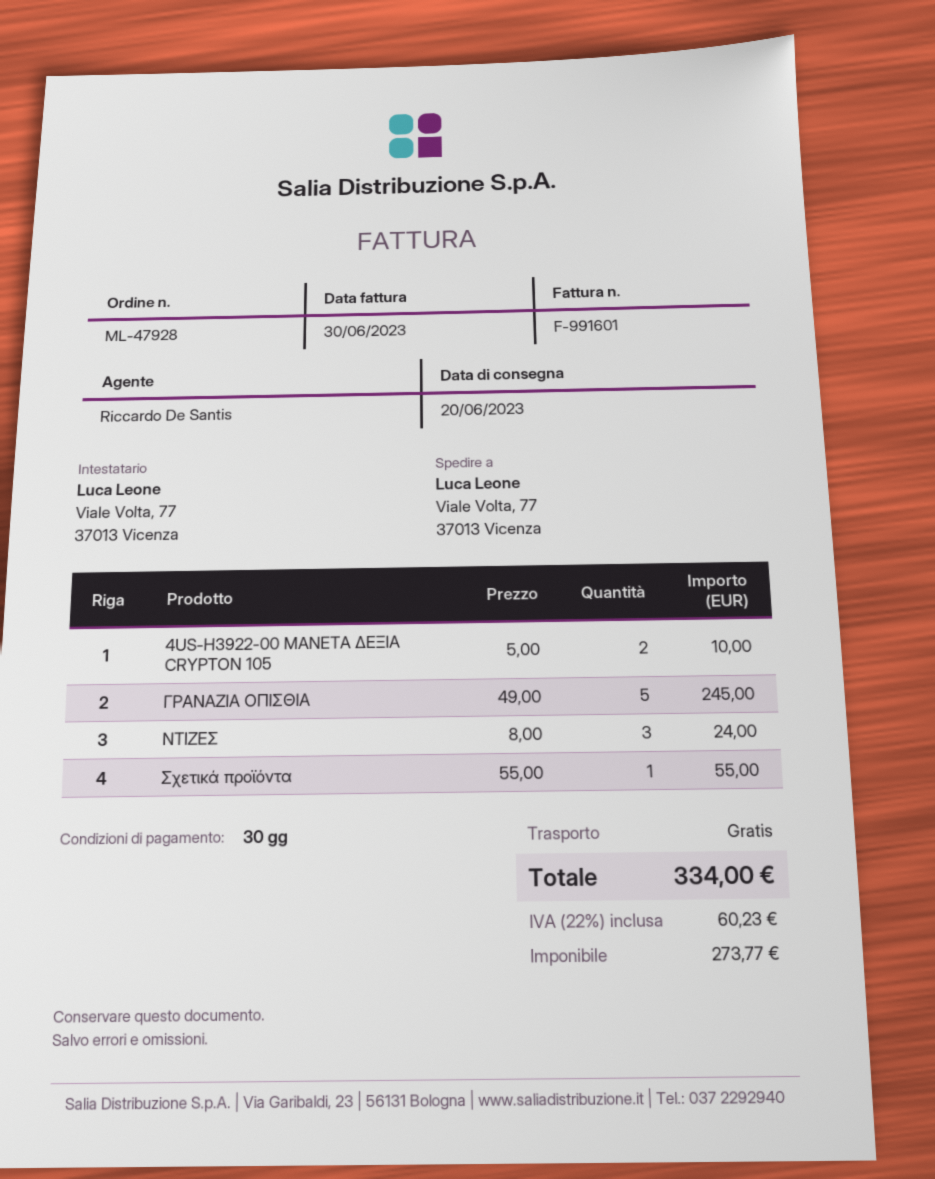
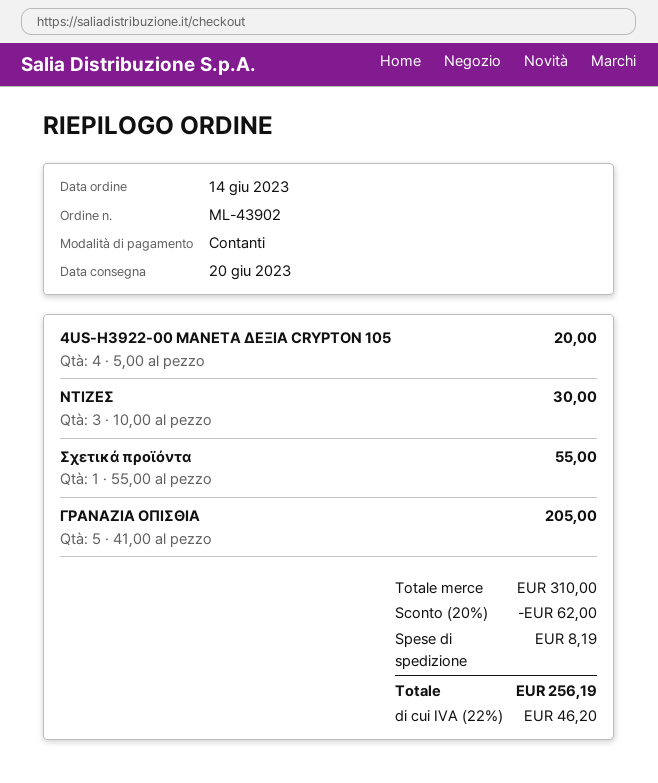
order number: ML-47928 -> ML-43902
4US-H3922-00 ΜΑΝΕΤΑ ΔΕΞΙΑ CRYPTON 105: 2 x 5.00 = 10.00 -> 4 x 5.00 = 20.00
ΓΡΑΝΑΖΙΑ ΟΠΙΣΘΙΑ: 5 x 49.00 = 245.00 -> 5 x 41.00 = 205.00
ΝΤΙΖΕΣ: 3 x 8.00 = 24.00 -> 3 x 10.00 = 30.00
discount: none -> 20% = 62.00
shipping: 0.00 -> 8.19
tax: 22% = 60.23 -> 22% = 46.20
total: 334.00 -> 256.19

